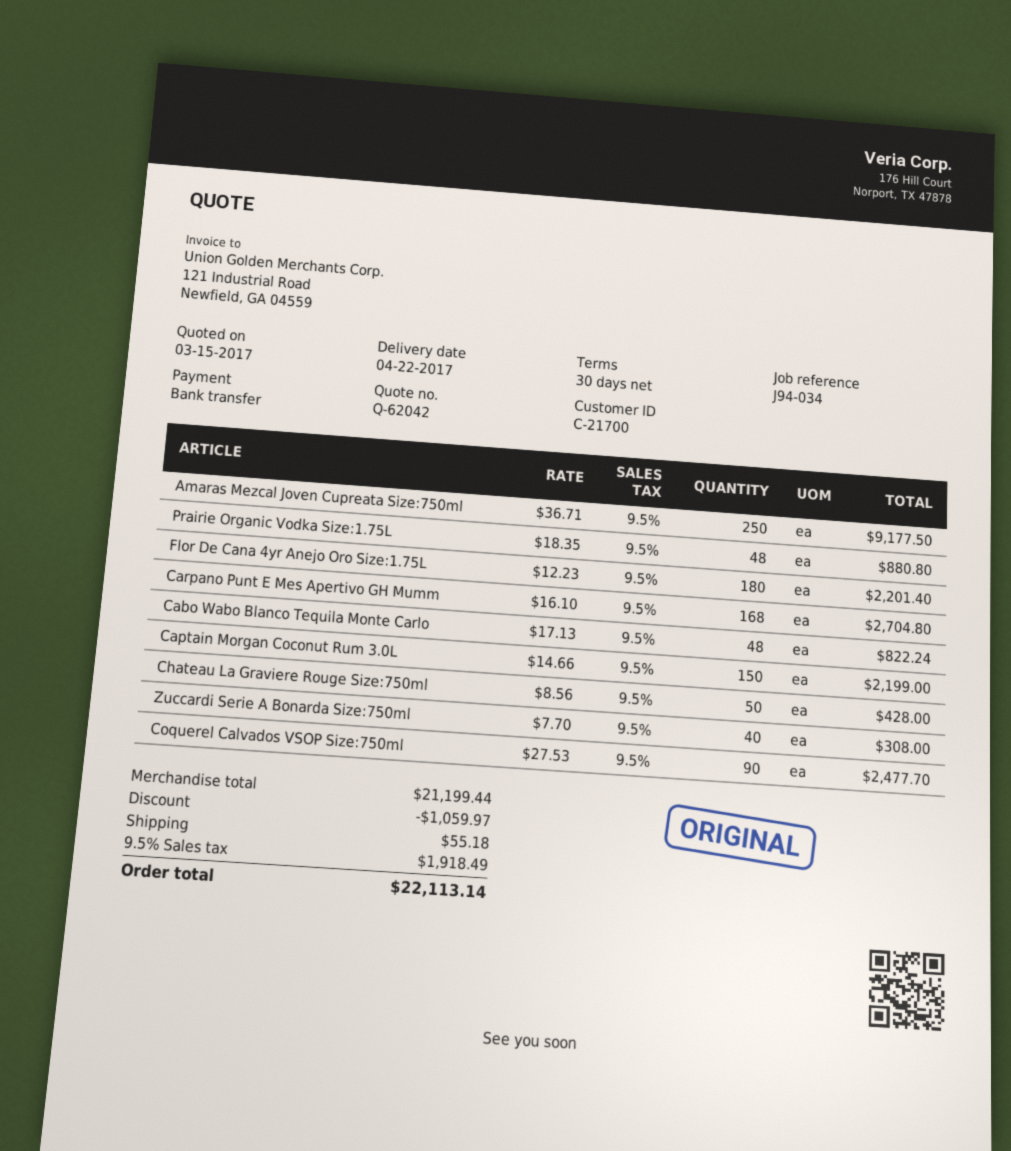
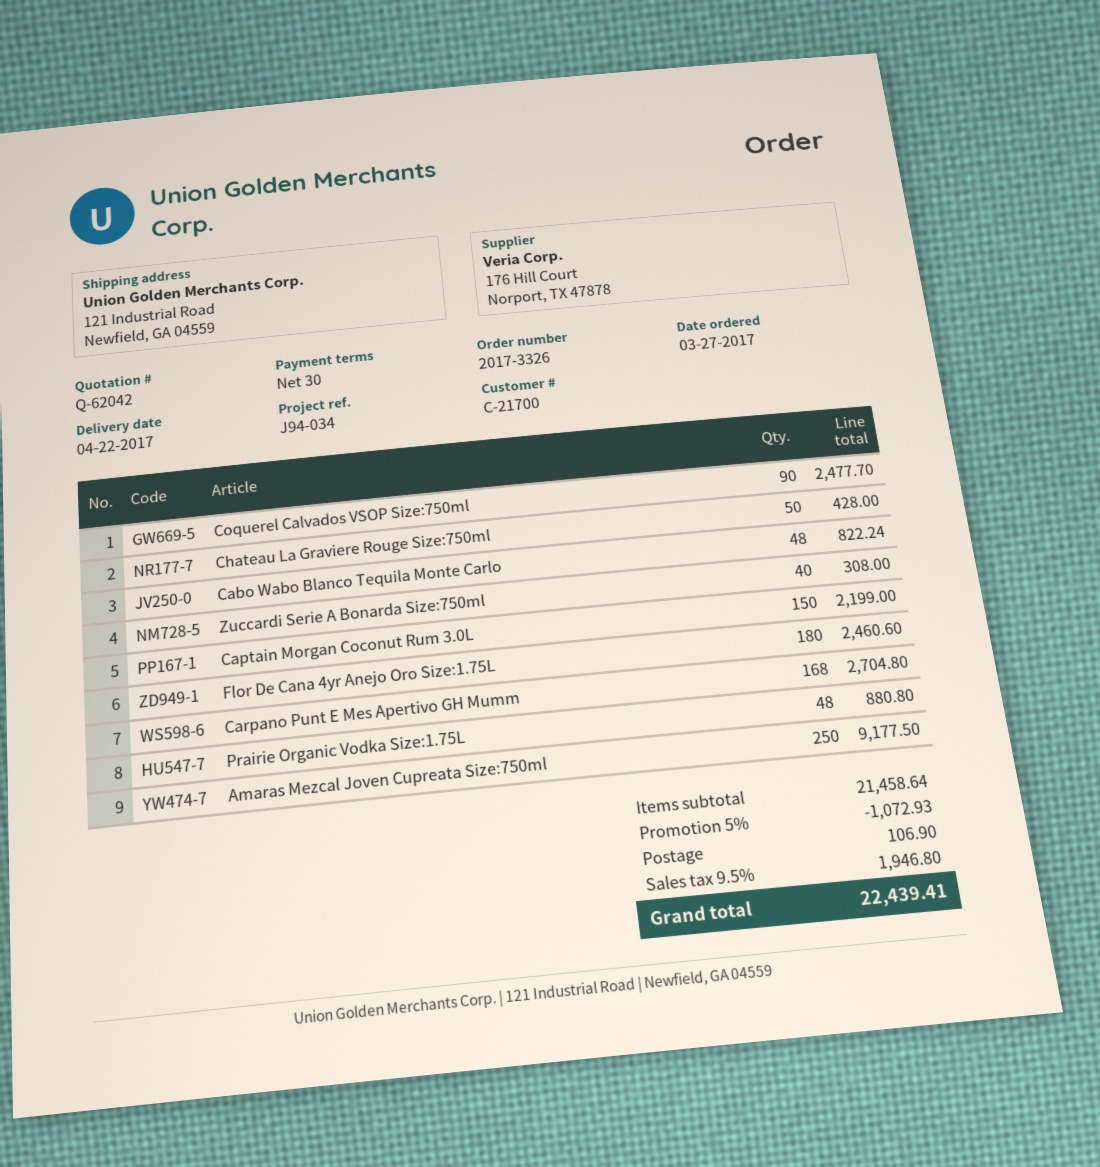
Flor De Cana 4yr Anejo Oro Size:1.75L: 180 for 2201.40 -> 180 for 2460.60
subtotal: 21199.44 -> 21458.64
discount: 1059.97 -> 1072.93
shipping: 55.18 -> 106.90
tax: 9.5% = 1918.49 -> 9.5% = 1946.80
total: 22113.14 -> 22439.41

